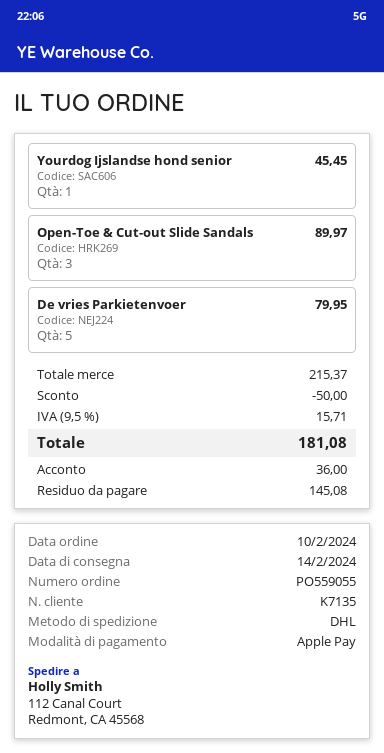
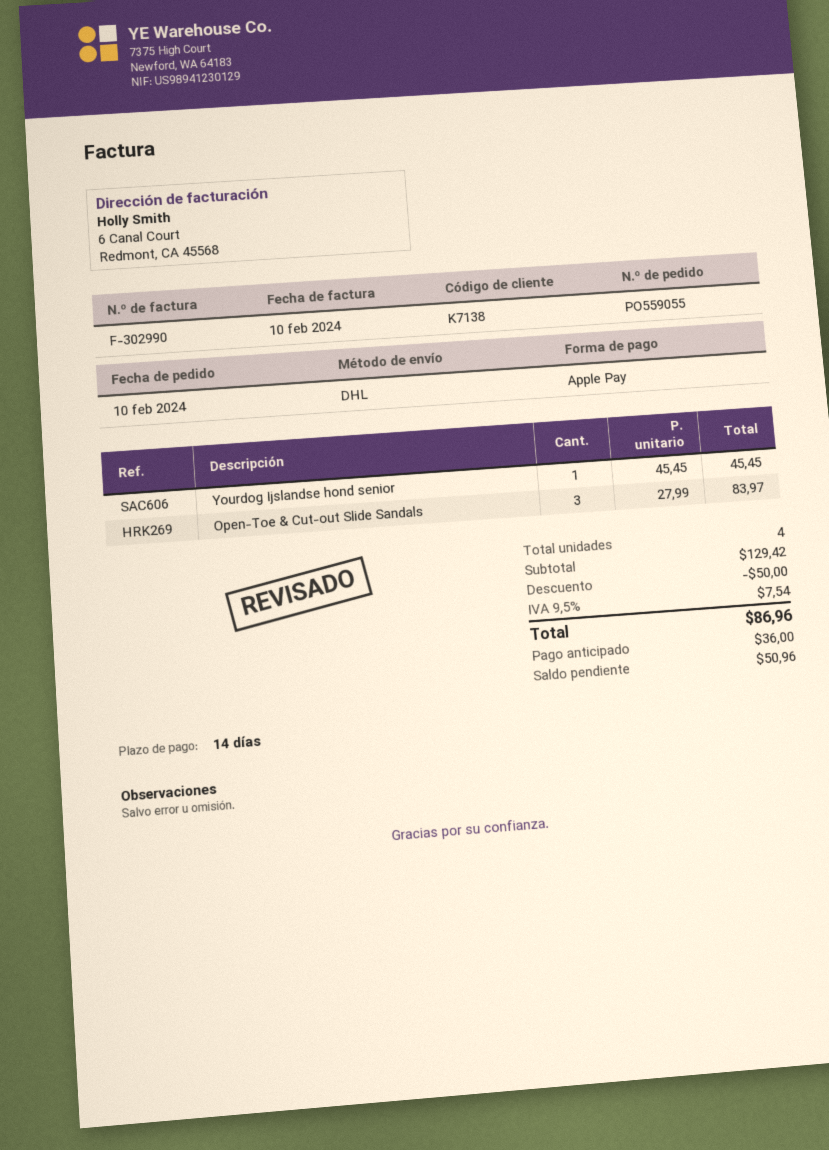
customer number: K7135 -> K7138
Open-Toe & Cut-out Slide Sandals: 3 for 89.97 -> 3 for 83.97
De vries Parkietenvoer: 5 for 79.95 -> none
subtotal: 215.37 -> 129.42
tax: 9.5% = 15.71 -> 9.5% = 7.54
total: 181.08 -> 86.96
balance: 145.08 -> 50.96

